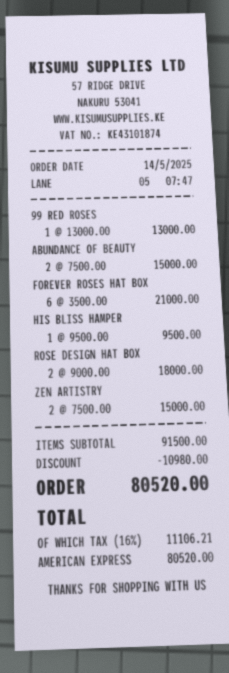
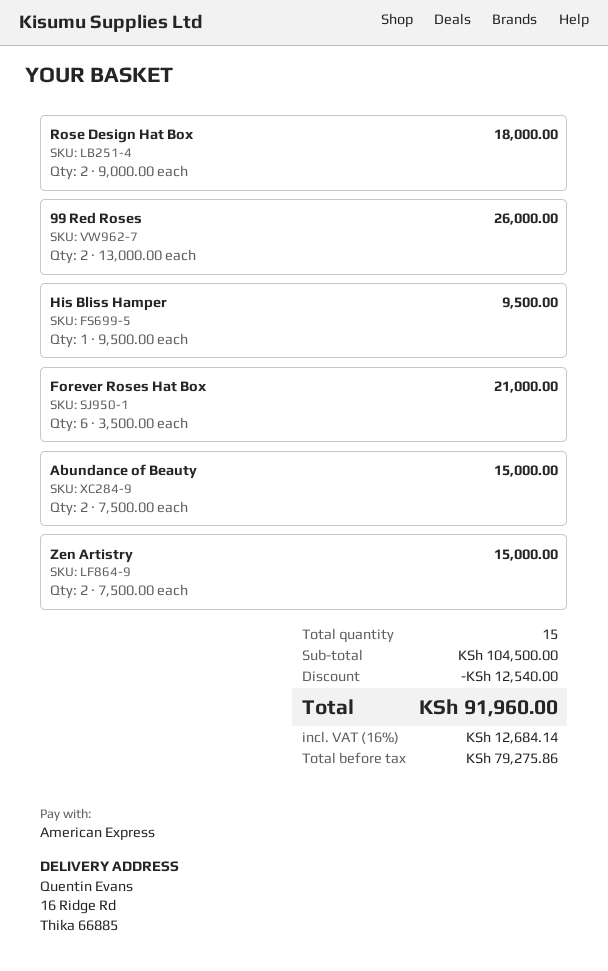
99 RED ROSES: 1 x 13000.00 = 13000.00 -> 2 x 13000.00 = 26000.00
subtotal: 91500.00 -> 104500.00
discount: 10980.00 -> 12540.00
tax: 16% = 11106.21 -> 16% = 12684.14
total: 80520.00 -> 91960.00

